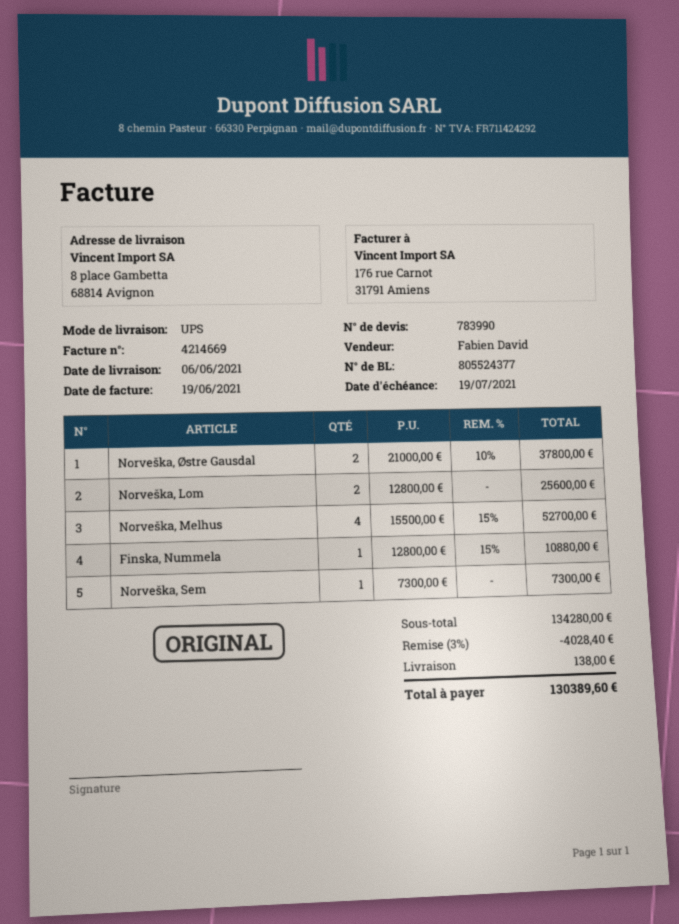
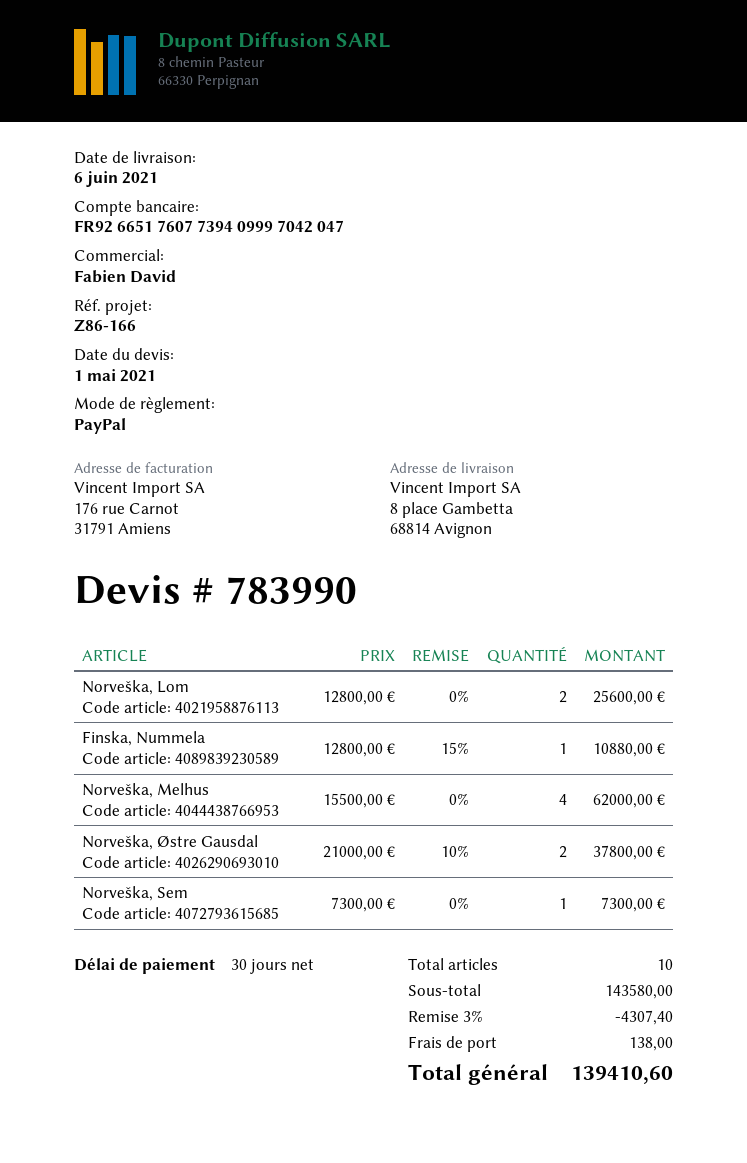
Norveška, Melhus: 4 x 15500.00 - 15% = 52700.00 -> 4 x 15500.00 = 62000.00
subtotal: 134280.00 -> 143580.00
discount: 3% = 4028.40 -> 3% = 4307.40
total: 130389.60 -> 139410.60

